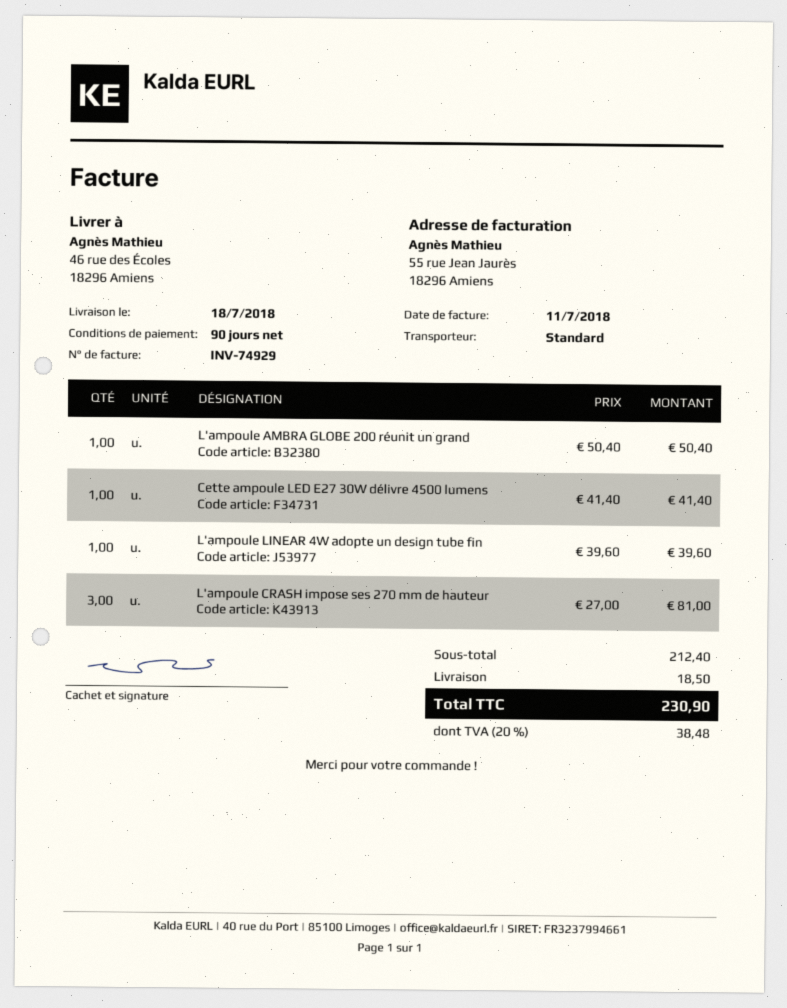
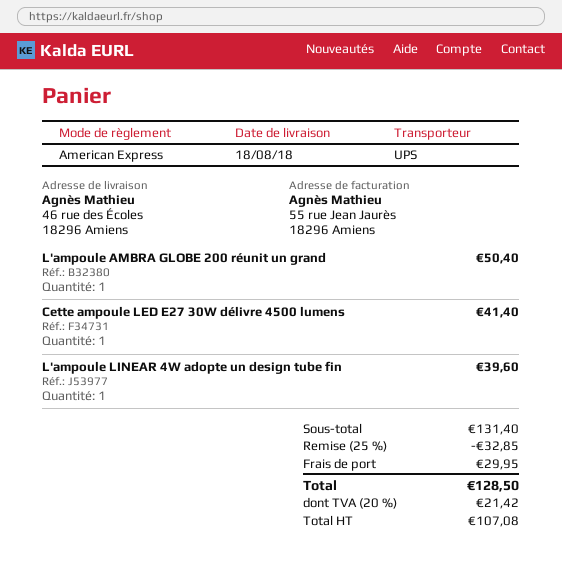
delivery date: 2018-07-18 -> 2018-08-18
shipping method: standard -> UPS
L'ampoule CRASH impose ses 270 mm de hauteur: 3 for 81.00 -> none
subtotal: 212.40 -> 131.40
discount: none -> 25% = 32.85
shipping: 18.50 -> 29.95
tax: 20% = 38.48 -> 20% = 21.42
total: 230.90 -> 128.50

